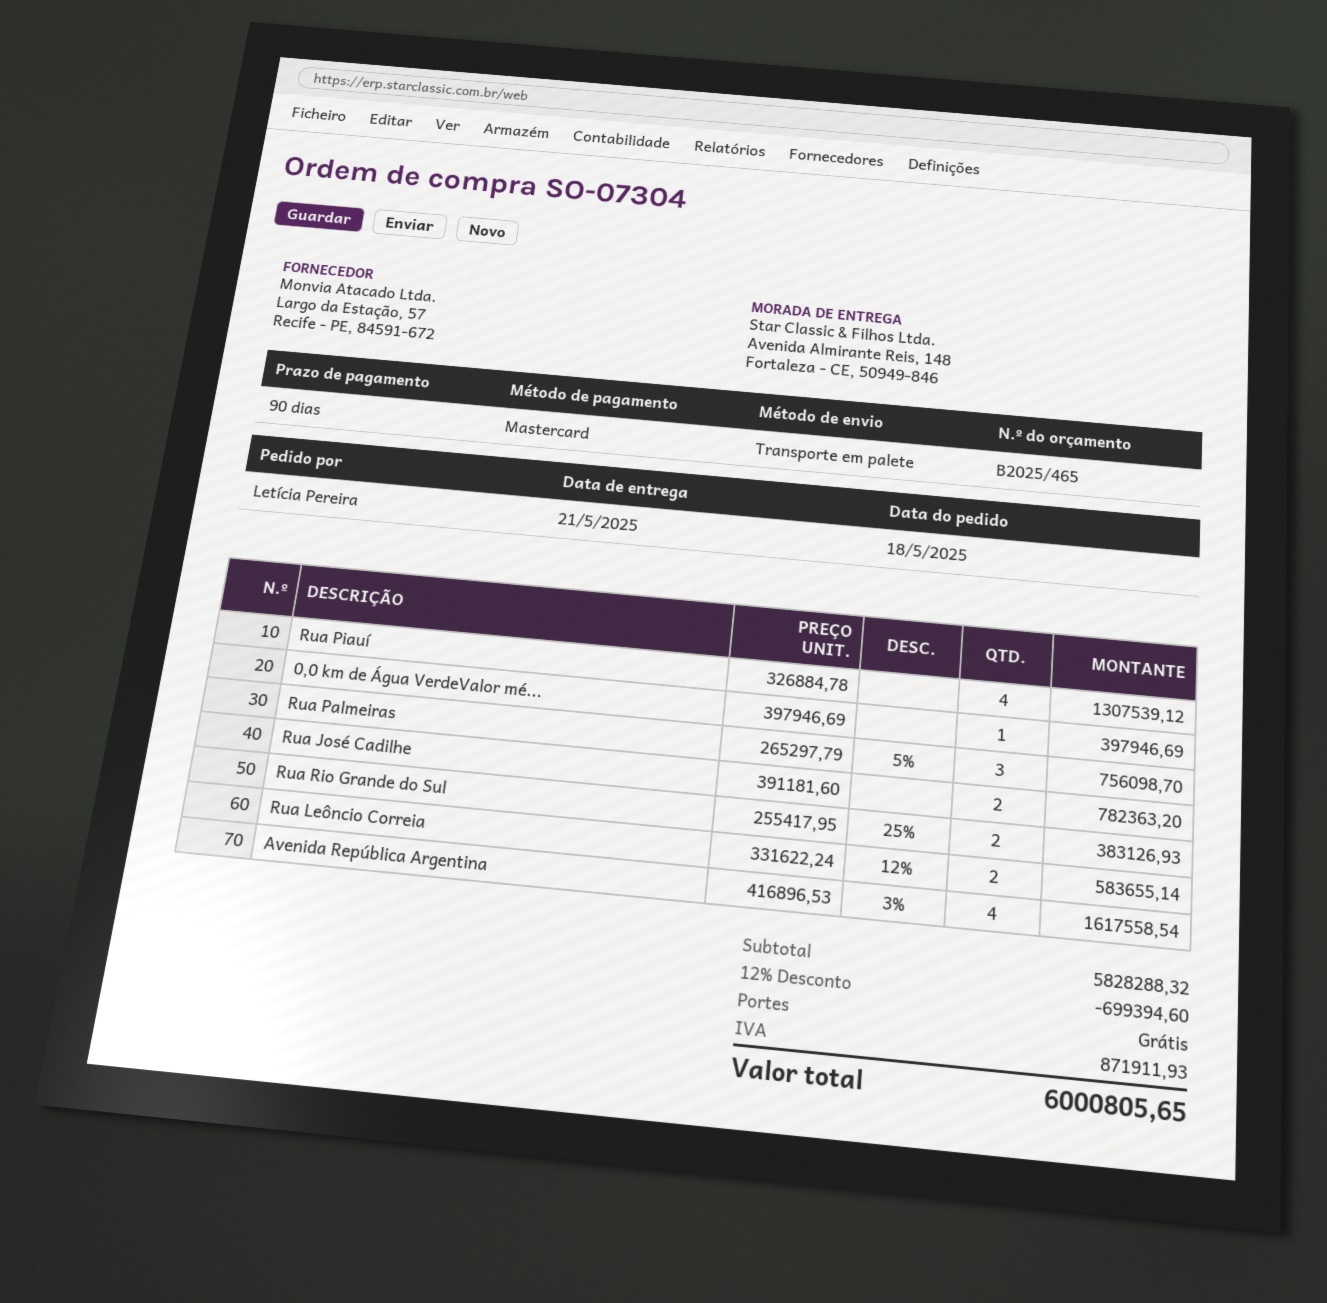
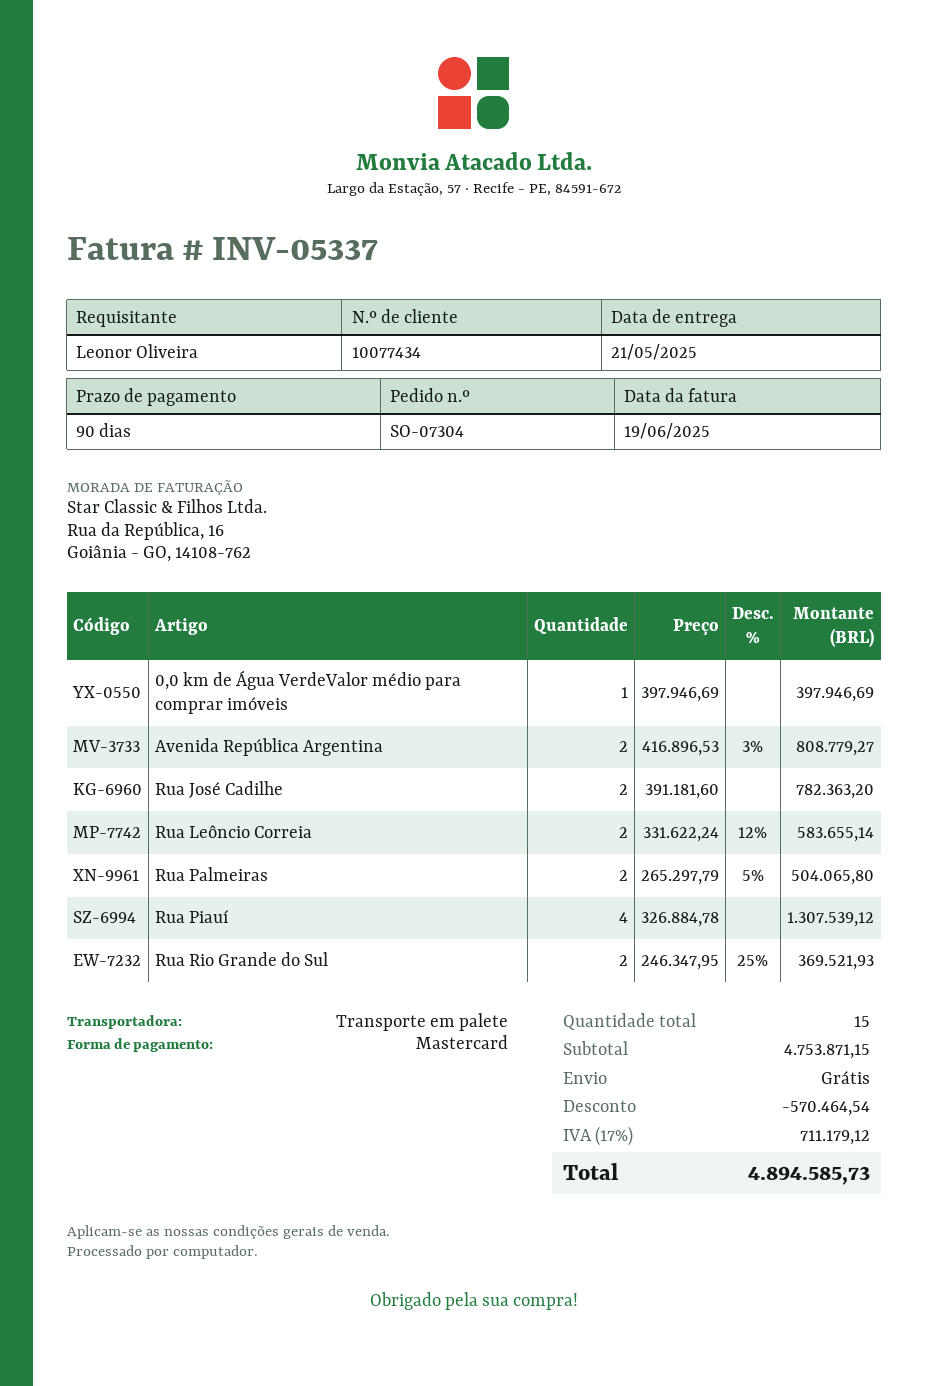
ordered by: Letícia Pereira -> Leonor Oliveira
Rua Palmeiras: 3 x 265297.79 - 5% = 756098.70 -> 2 x 265297.79 - 5% = 504065.80
Rua Rio Grande do Sul: 2 x 255417.95 - 25% = 383126.93 -> 2 x 246347.95 - 25% = 369521.93
Avenida República Argentina: 4 x 416896.53 - 3% = 1617558.54 -> 2 x 416896.53 - 3% = 808779.27
subtotal: 5828288.32 -> 4753871.15
discount: 699394.60 -> 570464.54
tax: 871911.93 -> 711179.12
total: 6000805.65 -> 4894585.73

